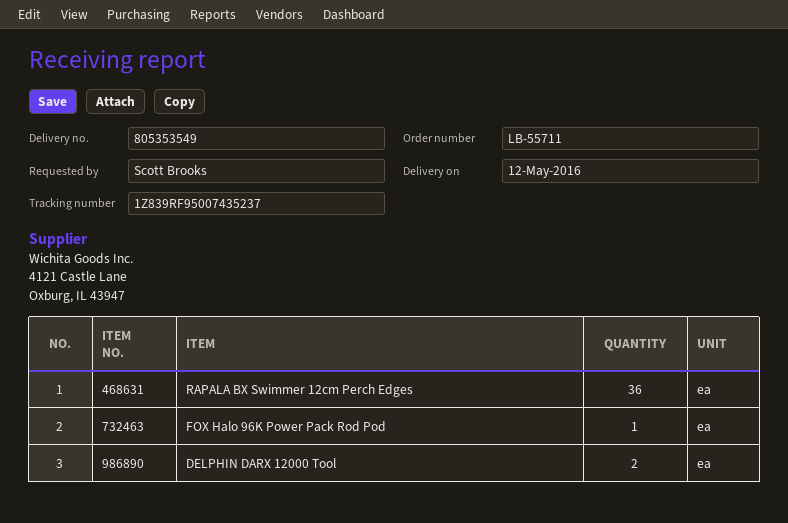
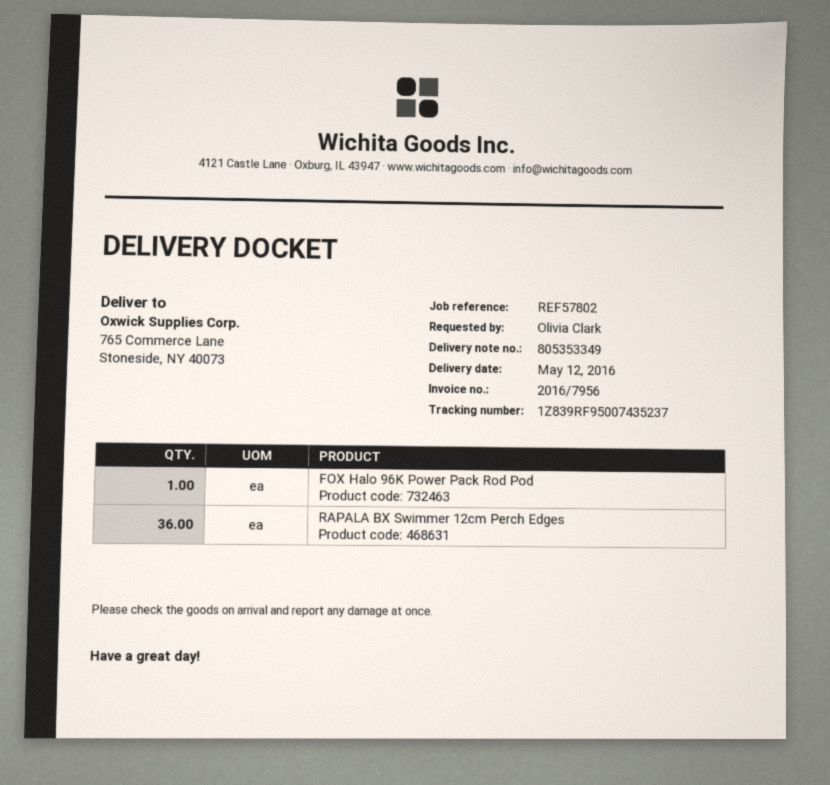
delivery note number: 805353549 -> 805353349
ordered by: Scott Brooks -> Olivia Clark
DELPHIN DARX 12000 Tool: 2 -> none

